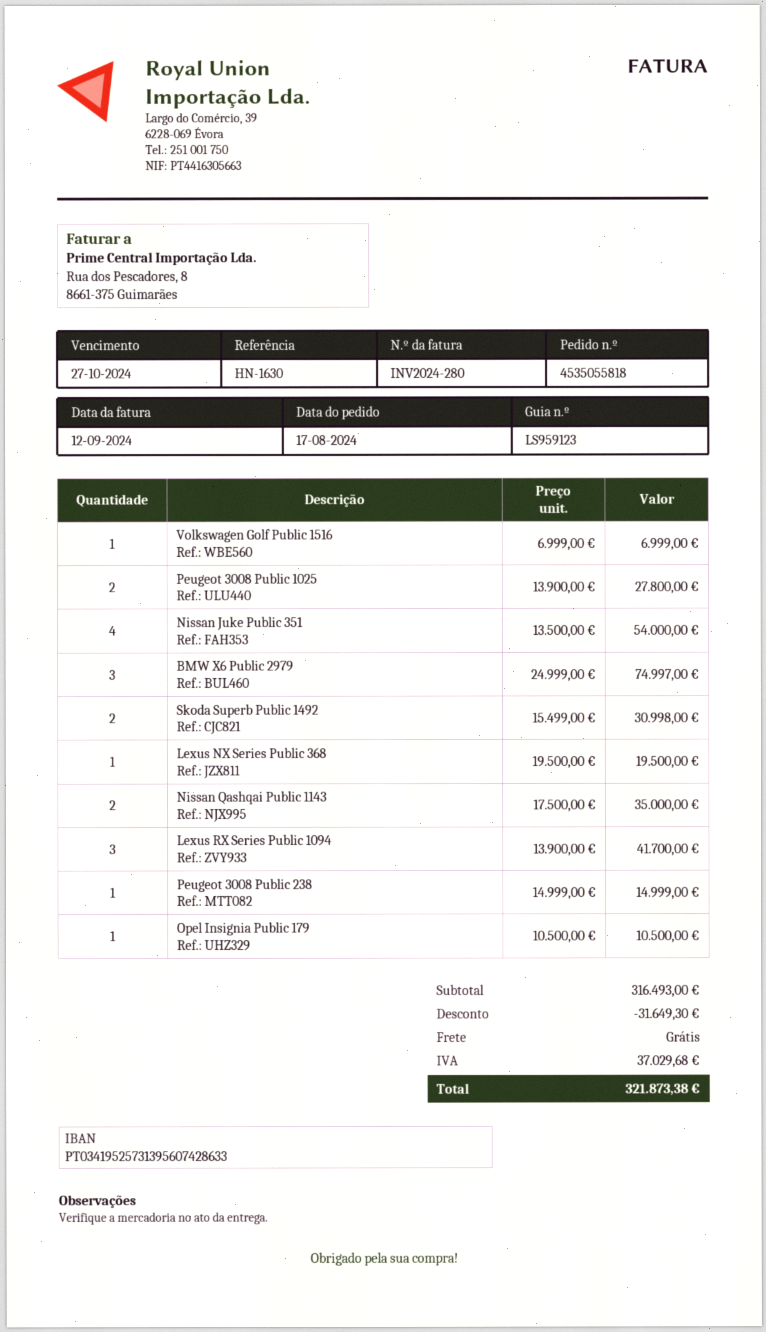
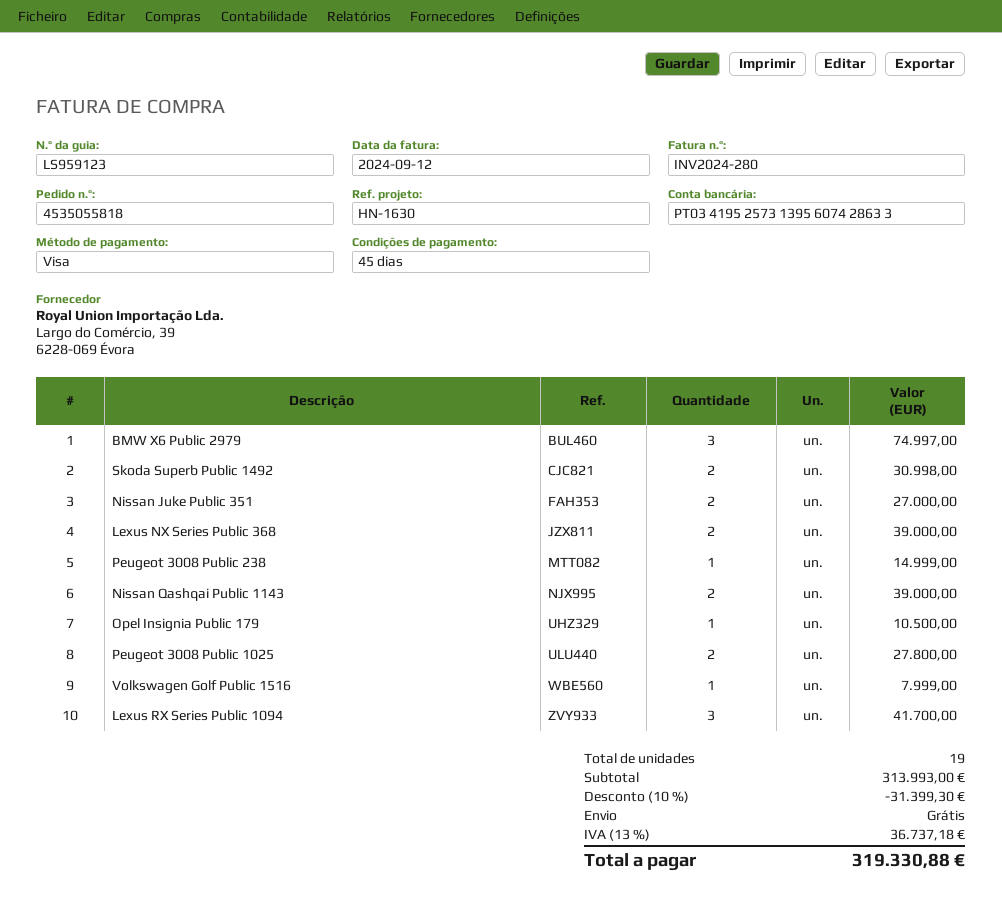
Volkswagen Golf Public 1516: 1 for 6999.00 -> 1 for 7999.00
Nissan Juke Public 351: 4 for 54000.00 -> 2 for 27000.00
Lexus NX Series Public 368: 1 for 19500.00 -> 2 for 39000.00
Nissan Qashqai Public 1143: 2 for 35000.00 -> 2 for 39000.00
subtotal: 316493.00 -> 313993.00
discount: 31649.30 -> 31399.30
tax: 37029.68 -> 36737.18
total: 321873.38 -> 319330.88

